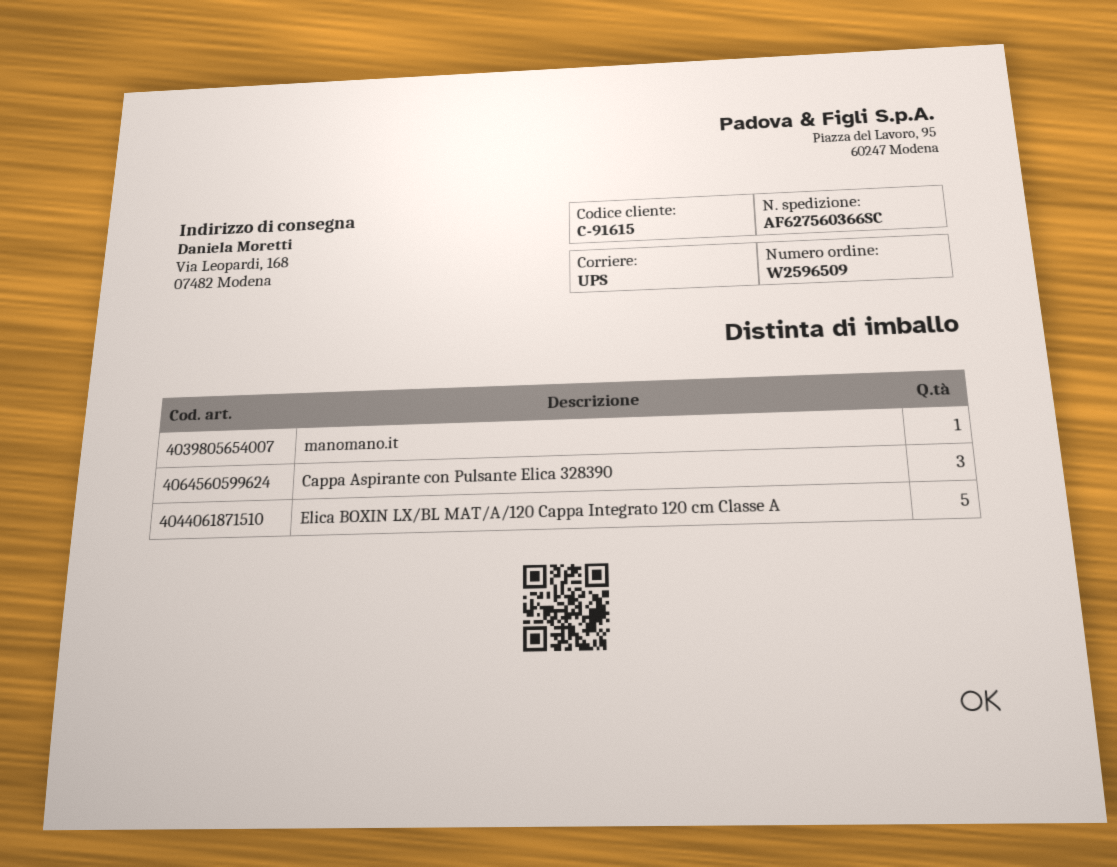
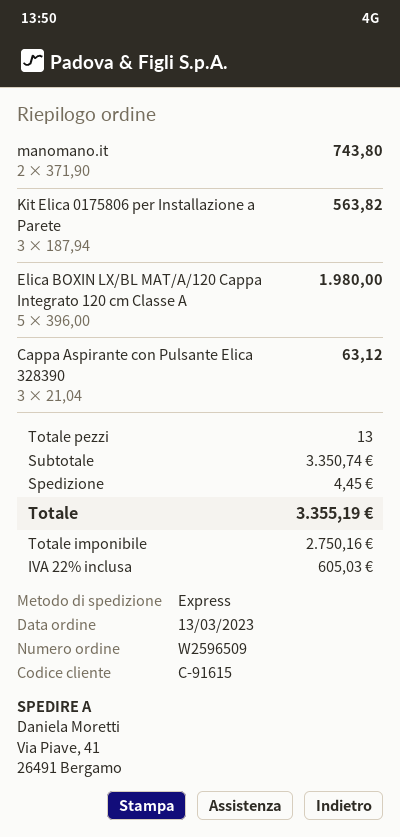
shipping method: UPS -> express
ship to: Via Leopardi, 168, 07482 Modena -> Via Piave, 41, 26491 Bergamo
manomano.it: 1 -> 2
Kit Elica 0175806 per Installazione a Parete: none -> 3

